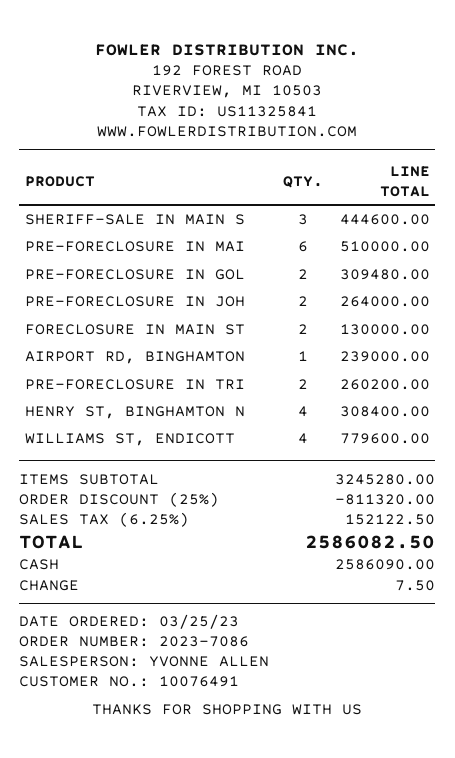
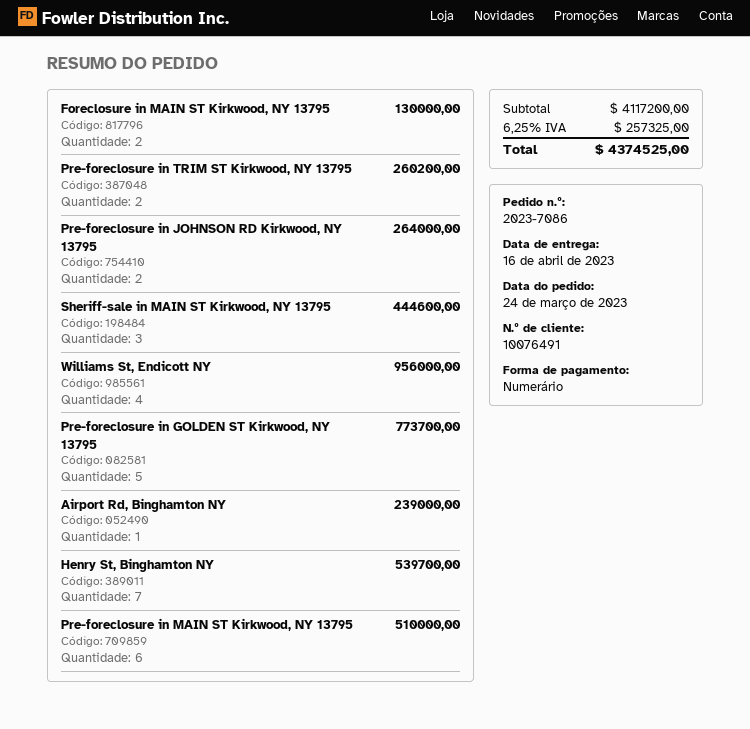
order date: 2023-03-25 -> 2023-03-24
PRE-FORECLOSURE IN GOL: 2 for 309480.00 -> 5 for 773700.00
HENRY ST, BINGHAMTON N: 4 for 308400.00 -> 7 for 539700.00
WILLIAMS ST, ENDICOTT: 4 for 779600.00 -> 4 for 956000.00
subtotal: 3245280.00 -> 4117200.00
discount: 25% = 811320.00 -> none
tax: 6.25% = 152122.50 -> 6.25% = 257325.00
total: 2586082.50 -> 4374525.00

